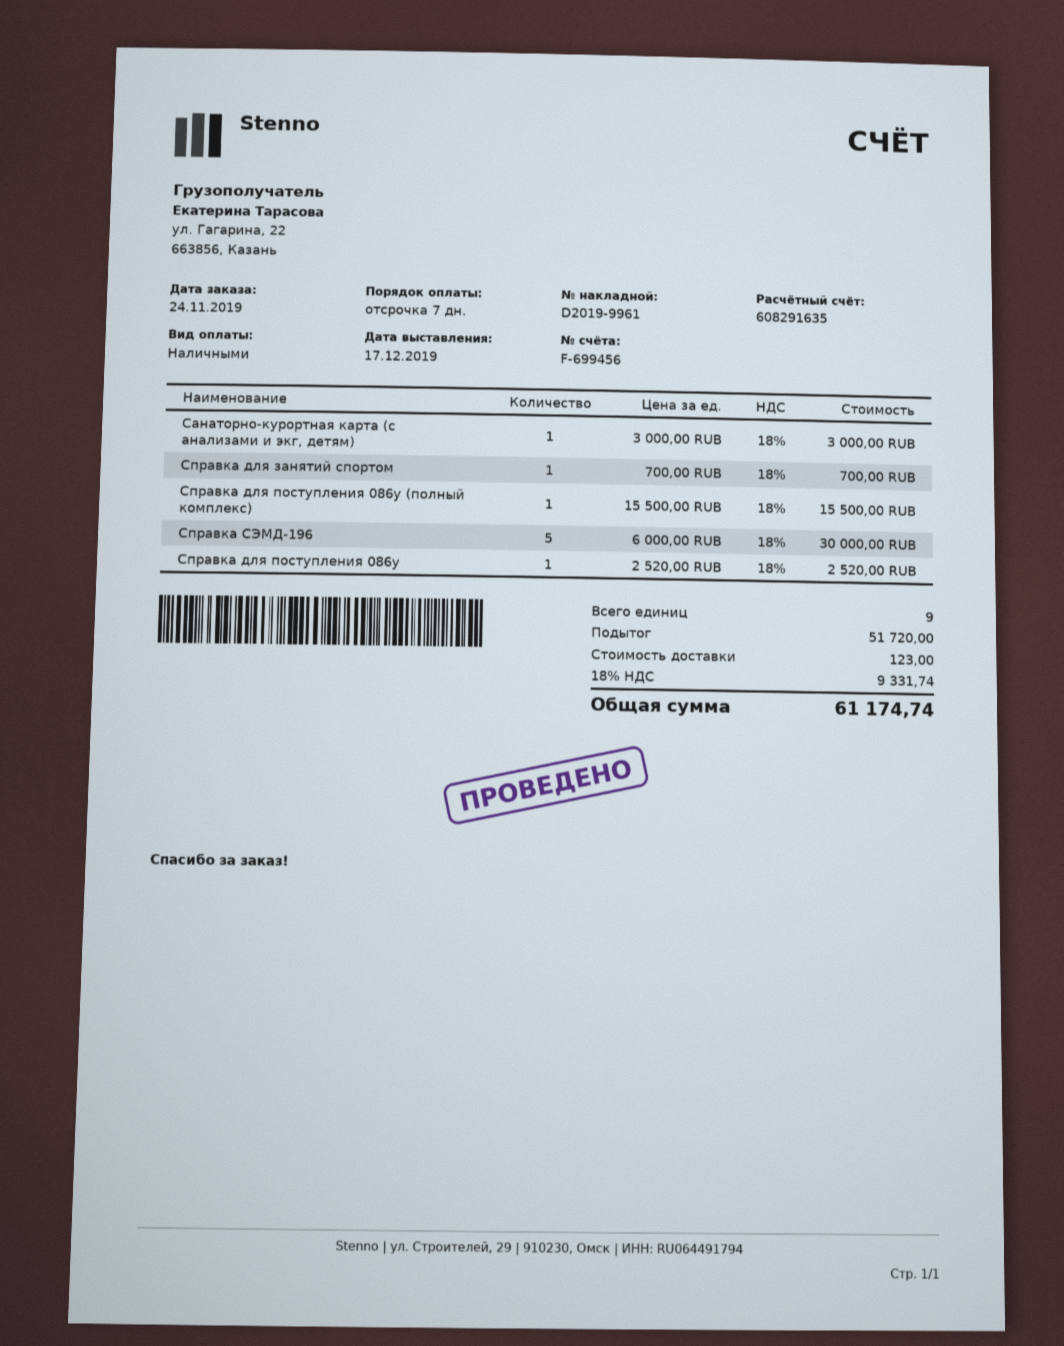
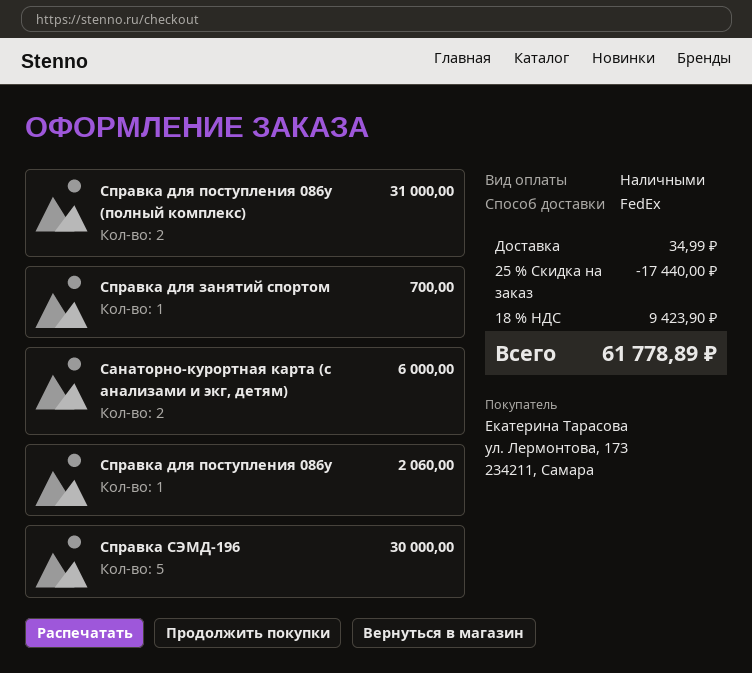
Санаторно-курортная карта (с анализами и экг, детям): 1 for 3000.00 -> 2 for 6000.00
Справка для поступления 086у (полный комплекс): 1 for 15500.00 -> 2 for 31000.00
Справка для поступления 086у: 1 for 2520.00 -> 1 for 2060.00
discount: none -> 25% = 17440.00
shipping: 123.00 -> 34.99
tax: 18% = 9331.74 -> 18% = 9423.90
total: 61174.74 -> 61778.89

